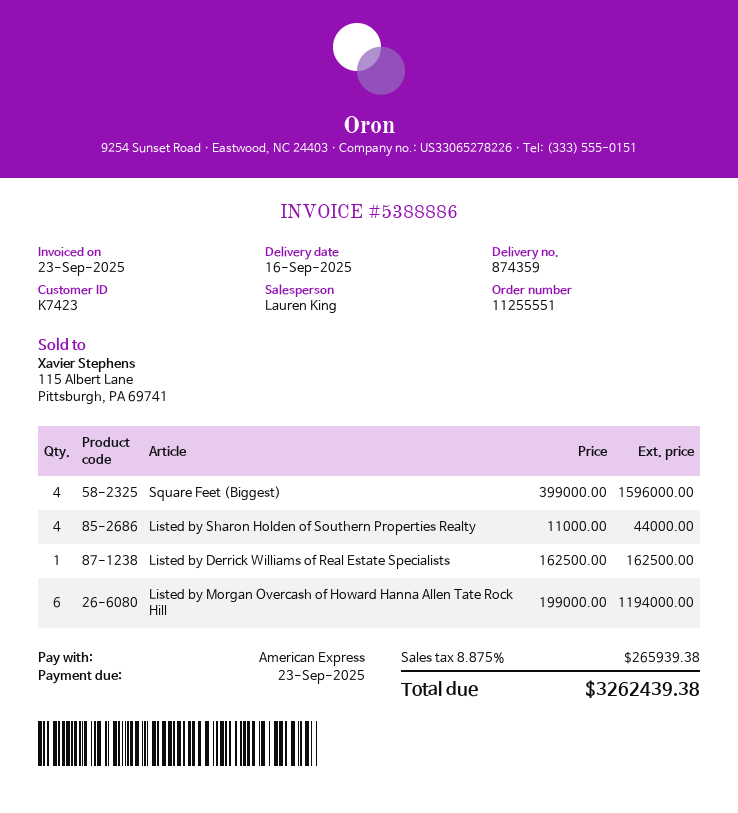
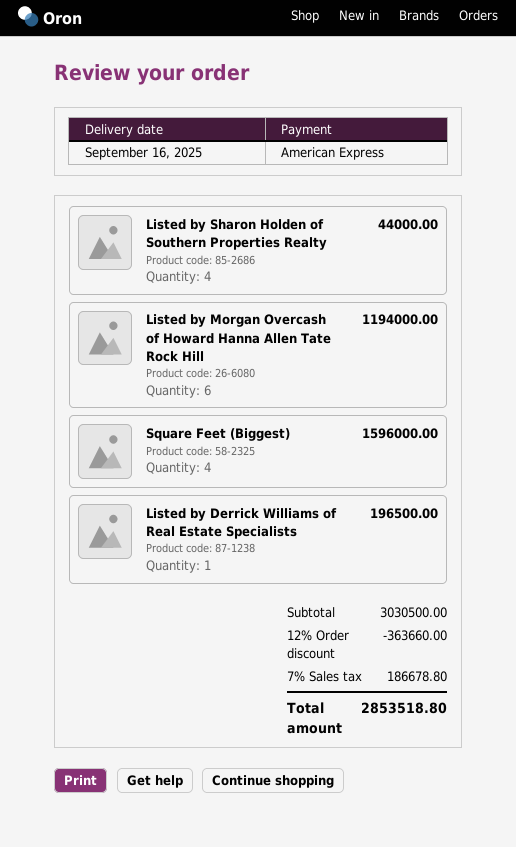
Listed by Derrick Williams of Real Estate Specialists: 1 for 162500.00 -> 1 for 196500.00
discount: none -> 12% = 363660.00
tax: 8.875% = 265939.38 -> 7% = 186678.80
total: 3262439.38 -> 2853518.80

